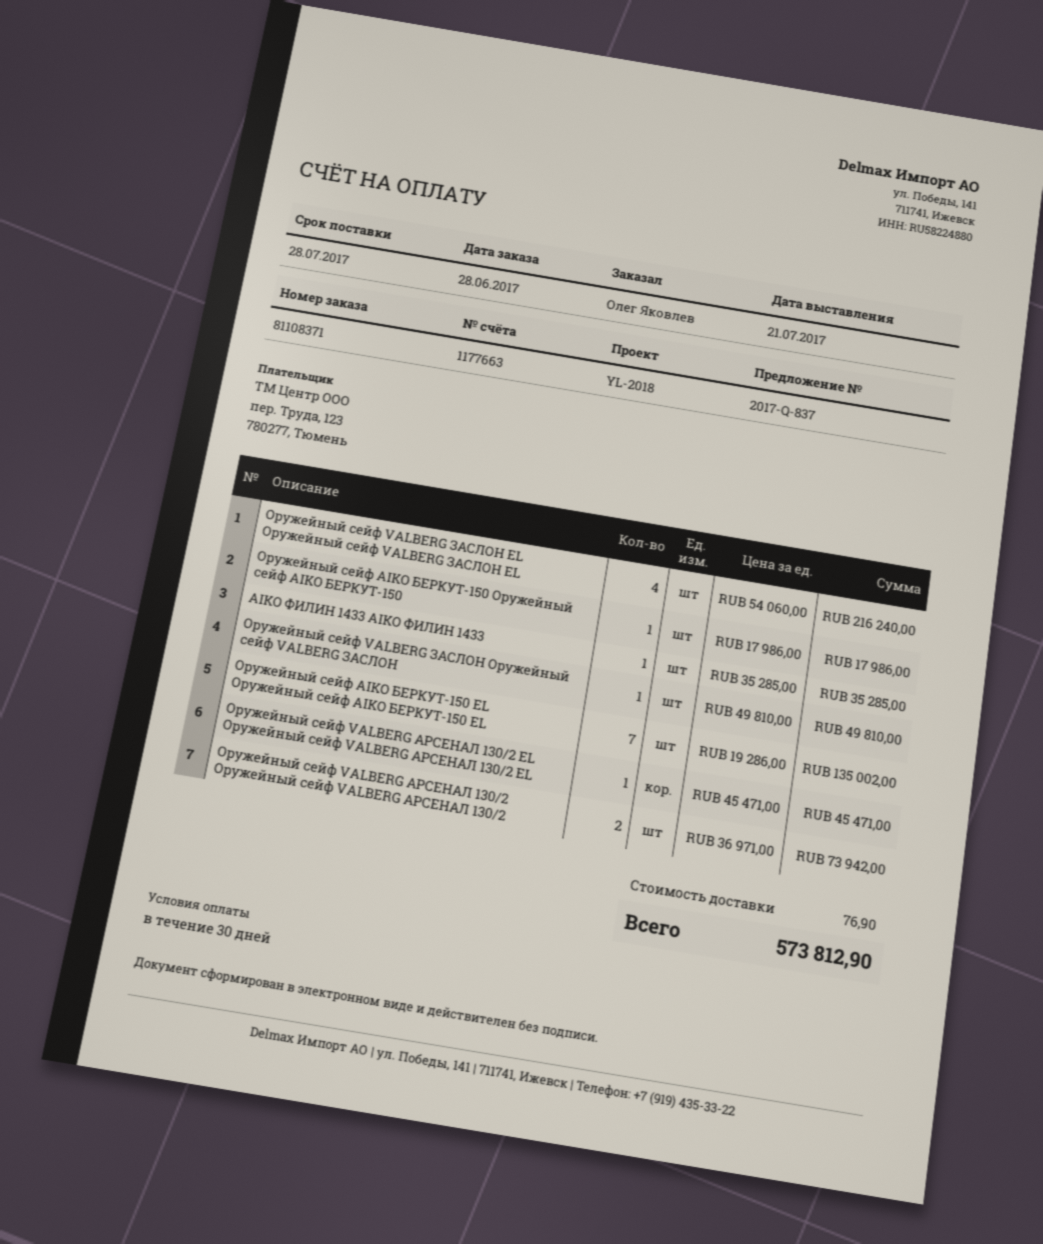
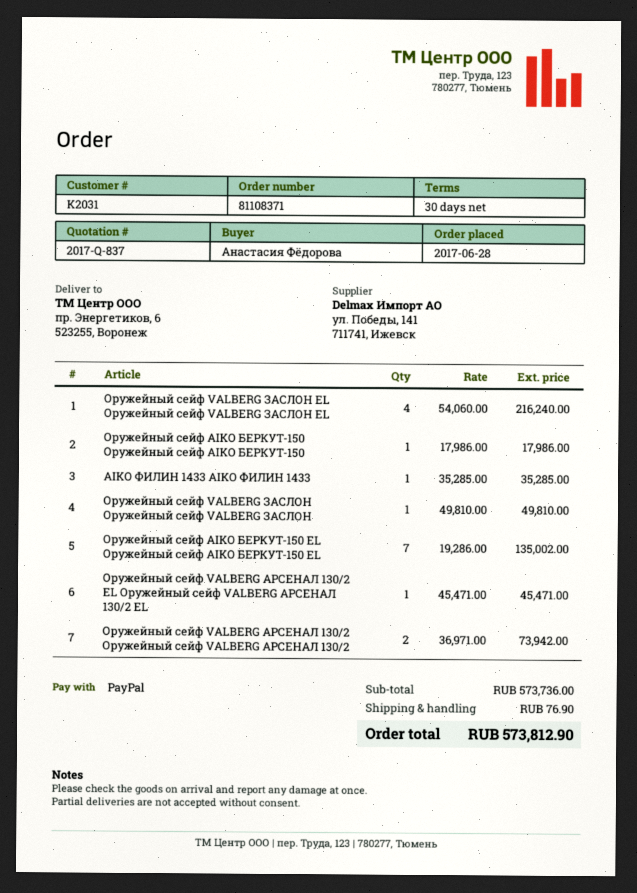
ordered by: Олег Яковлев -> Анастасия Фёдорова

